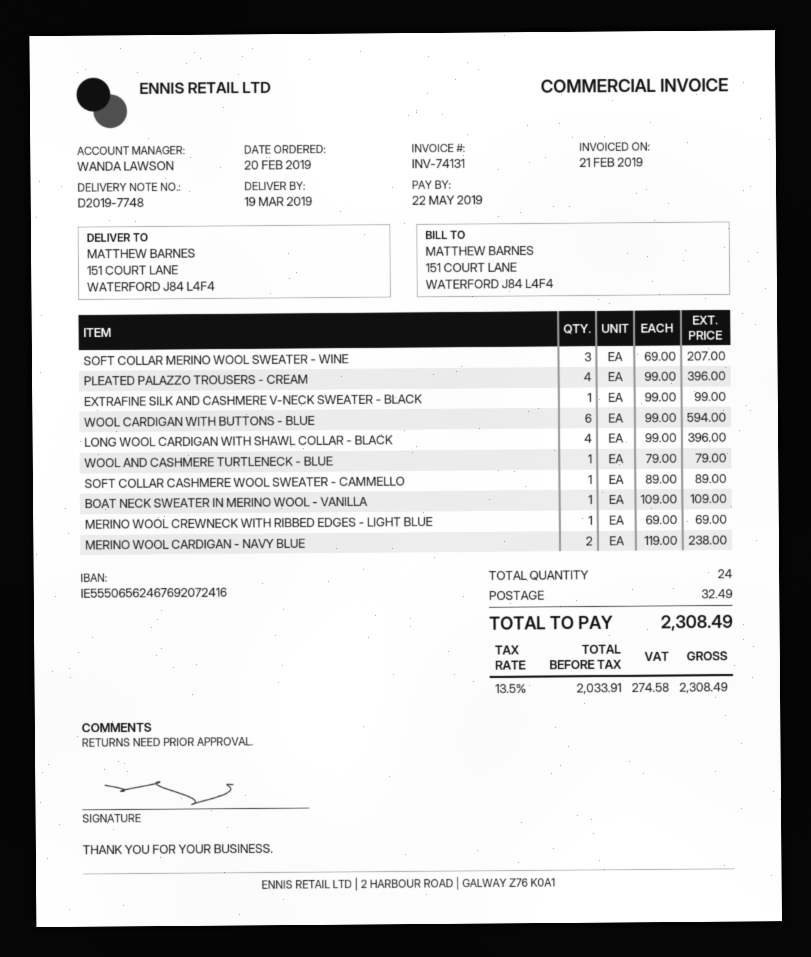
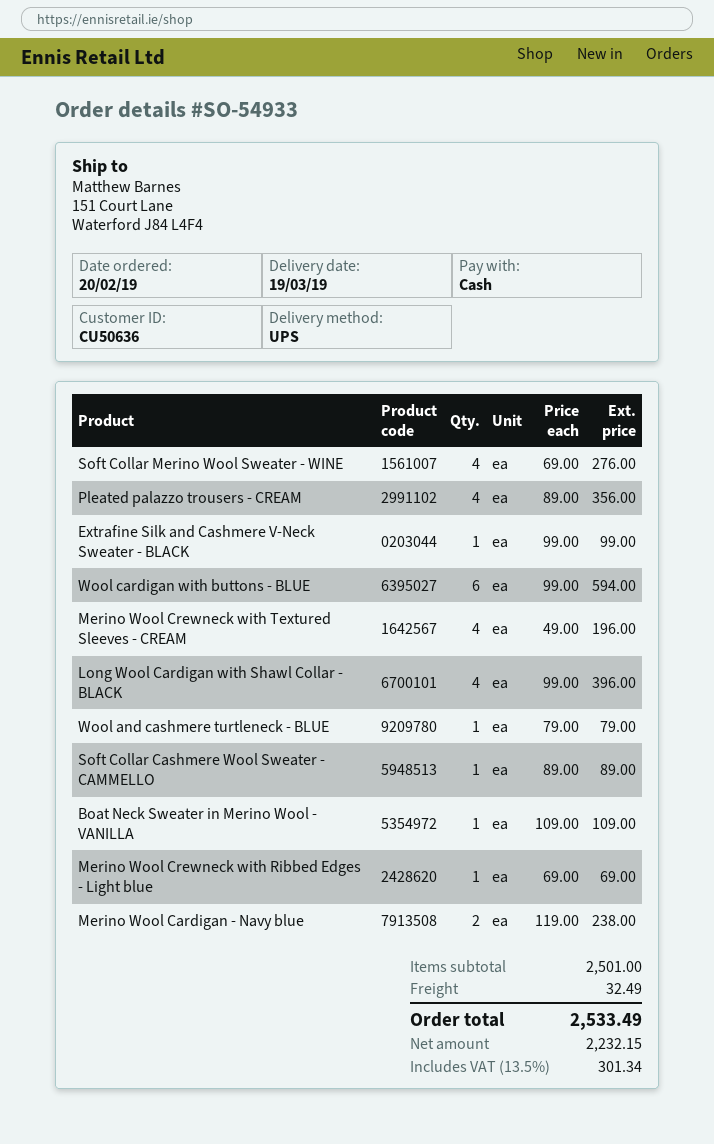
SOFT COLLAR MERINO WOOL SWEATER - WINE: 3 x 69.00 = 207.00 -> 4 x 69.00 = 276.00
PLEATED PALAZZO TROUSERS - CREAM: 4 x 99.00 = 396.00 -> 4 x 89.00 = 356.00
Merino Wool Crewneck with Textured Sleeves - CREAM: none -> 4 x 49.00 = 196.00
net: 2033.91 -> 2232.15
tax: 13.5% = 274.58 -> 13.5% = 301.34
total: 2308.49 -> 2533.49

